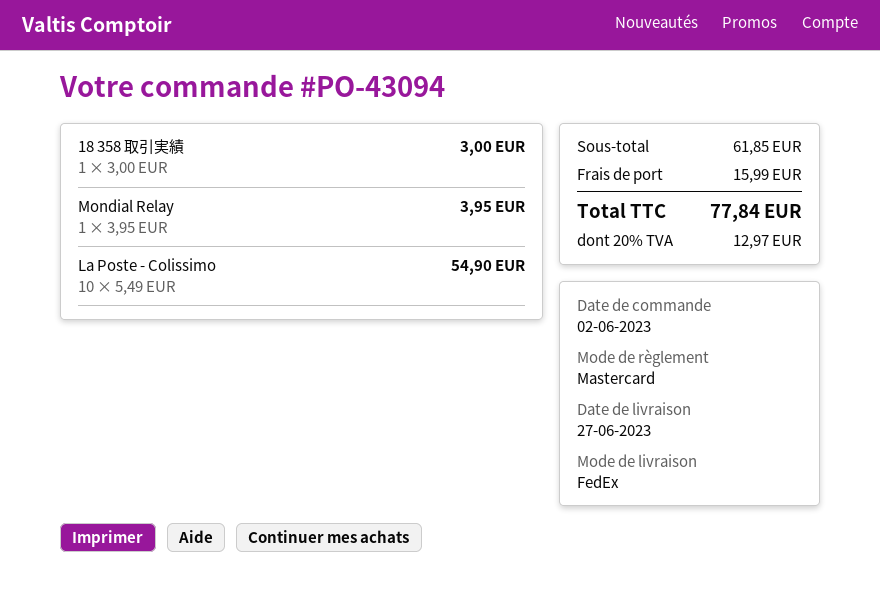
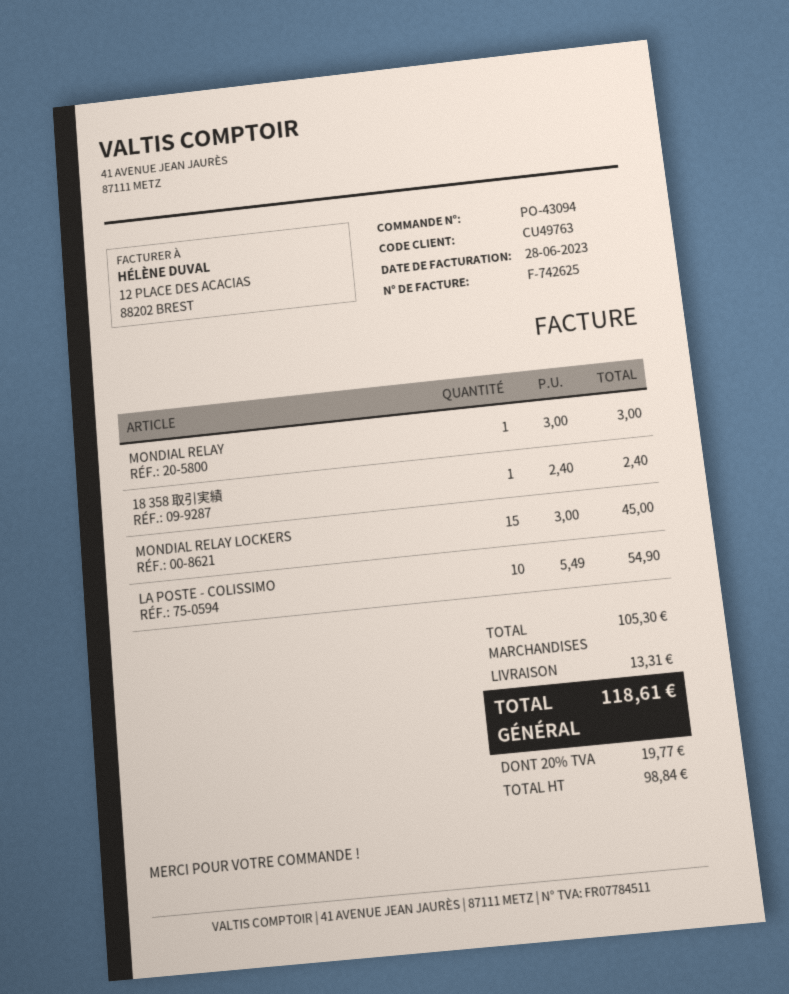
18 358 取引実績: 1 x 3.00 = 3.00 -> 1 x 2.40 = 2.40
Mondial Relay: 1 x 3.95 = 3.95 -> 1 x 3.00 = 3.00
MONDIAL RELAY LOCKERS: none -> 15 x 3.00 = 45.00
subtotal: 61.85 -> 105.30
shipping: 15.99 -> 13.31
tax: 20% = 12.97 -> 20% = 19.77
total: 77.84 -> 118.61

